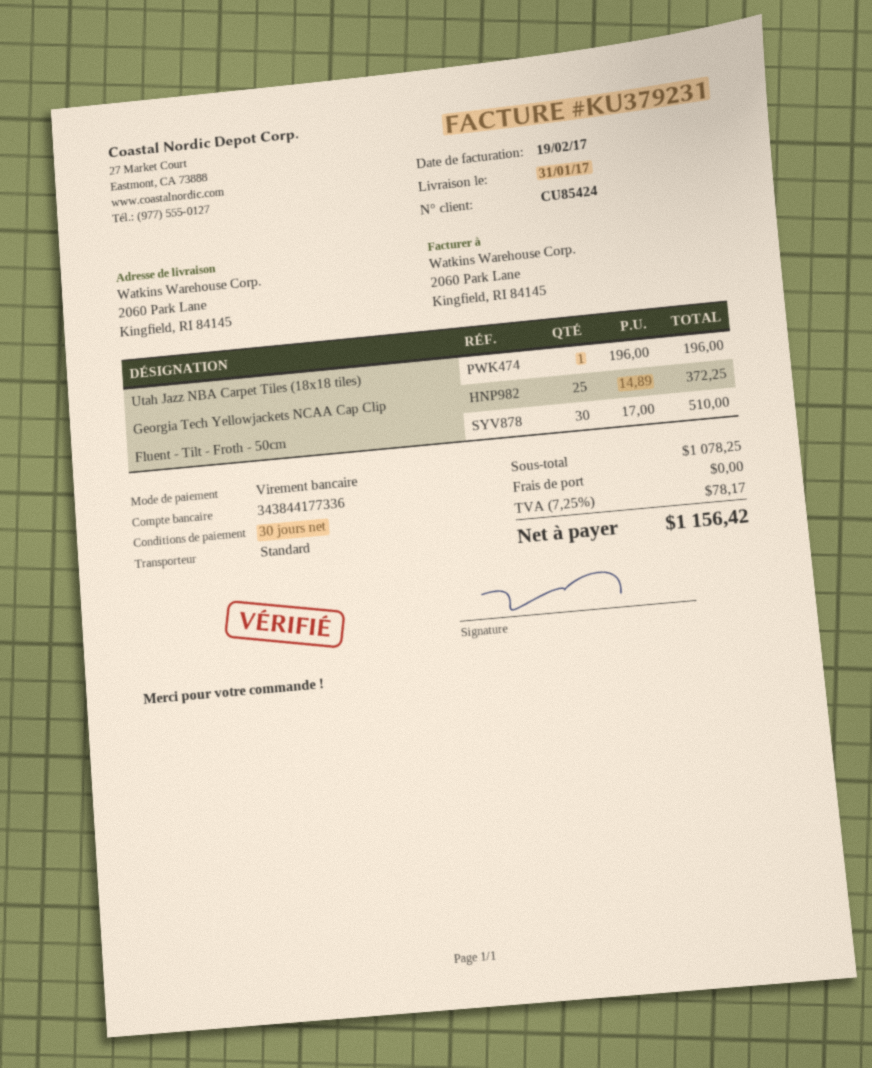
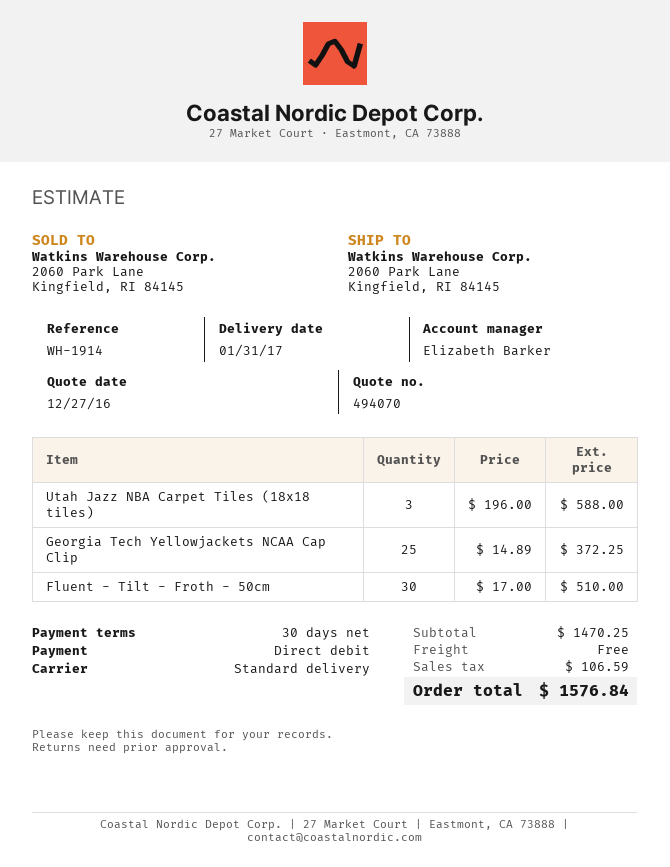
payment method: bank transfer -> direct debit
Utah Jazz NBA Carpet Tiles (18x18 tiles): 1 x 196.00 = 196.00 -> 3 x 196.00 = 588.00
subtotal: 1078.25 -> 1470.25
tax: 78.17 -> 106.59
total: 1156.42 -> 1576.84

